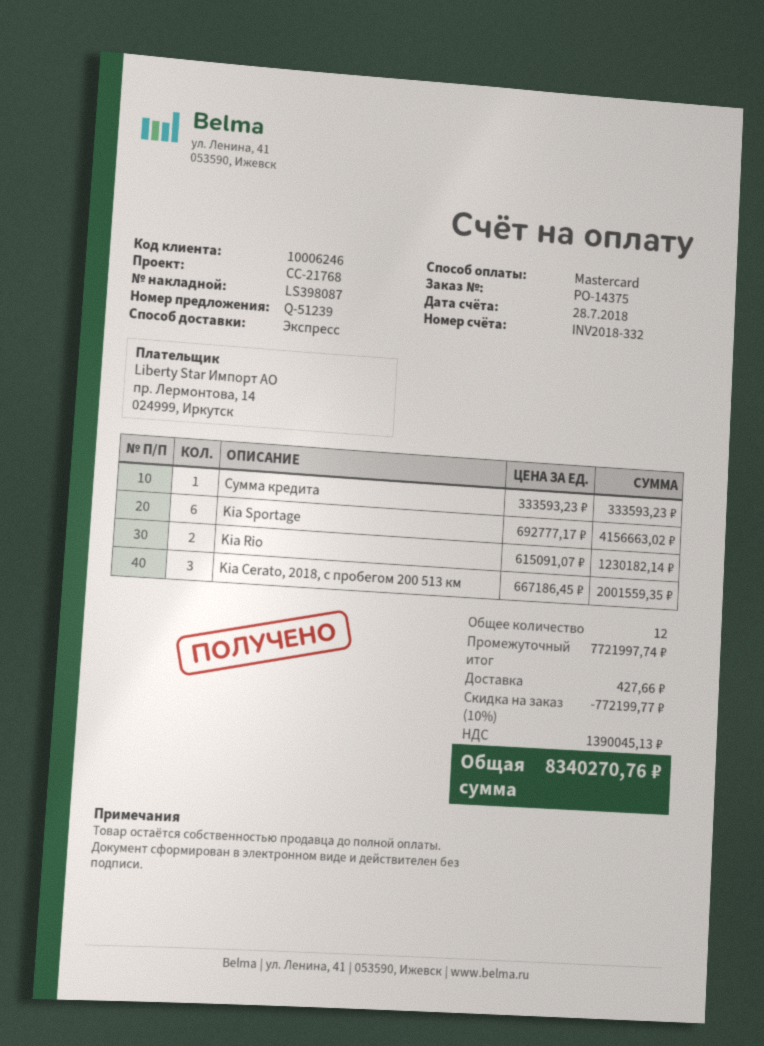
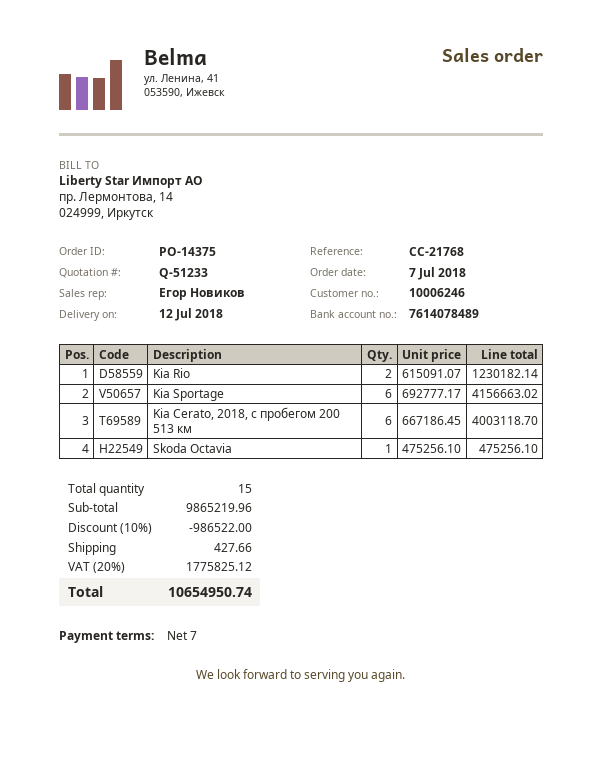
quote number: Q-51239 -> Q-51233
Сумма кредита: 1 x 333593.23 = 333593.23 -> none
Kia Cerato, 2018, с пробегом 200 513 км: 3 x 667186.45 = 2001559.35 -> 6 x 667186.45 = 4003118.70
Skoda Octavia: none -> 1 x 475256.10 = 475256.10
total quantity: 12 -> 15
subtotal: 7721997.74 -> 9865219.96
discount: 10% = 772199.77 -> 10% = 986522.00
tax: 1390045.13 -> 1775825.12
total: 8340270.76 -> 10654950.74

